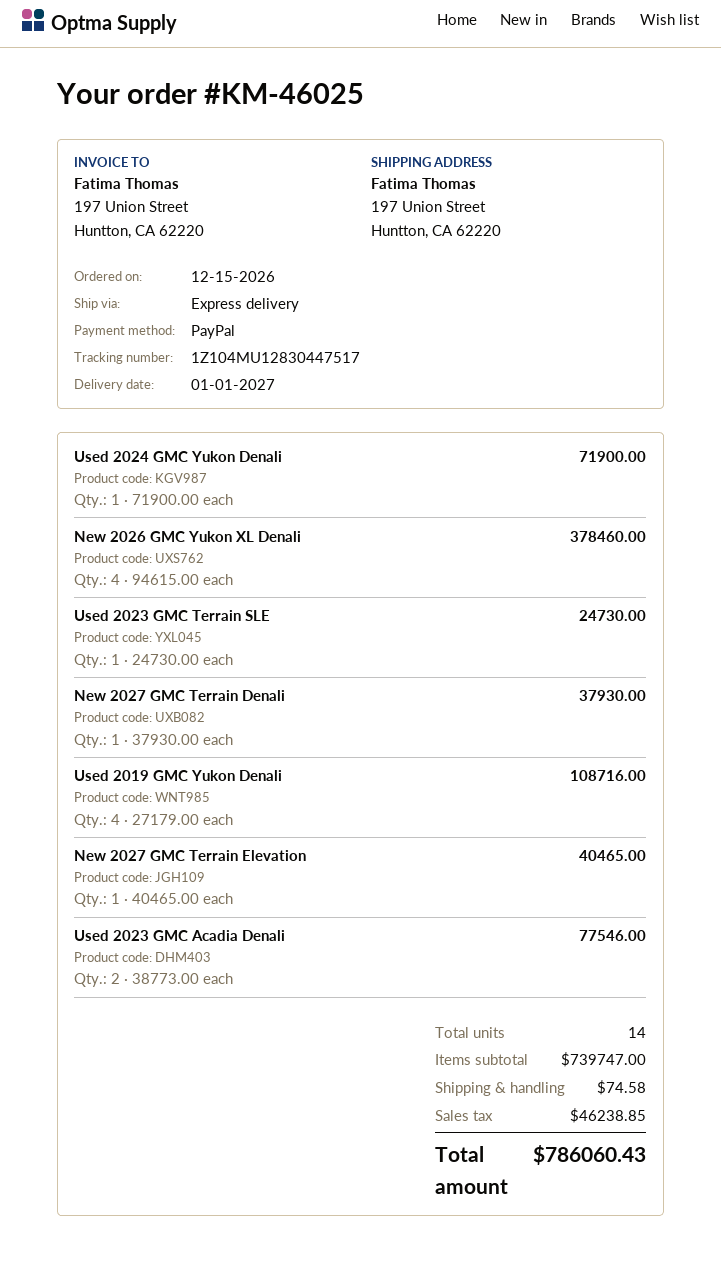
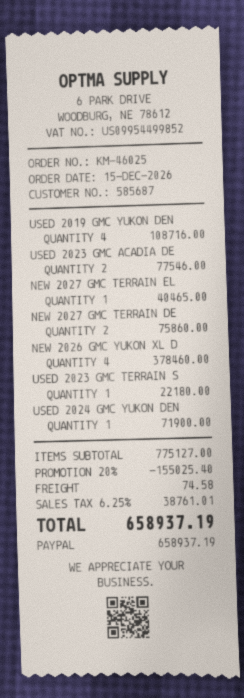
Used 2023 GMC Terrain SLE: 1 for 24730.00 -> 1 for 22180.00
New 2027 GMC Terrain Denali: 1 for 37930.00 -> 2 for 75860.00
subtotal: 739747.00 -> 775127.00
discount: none -> 20% = 155025.40
tax: 46238.85 -> 38761.01
total: 786060.43 -> 658937.19

